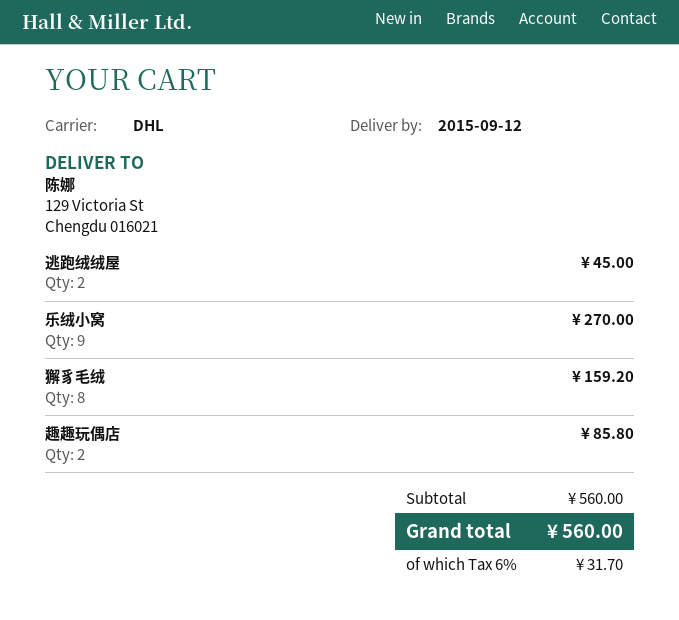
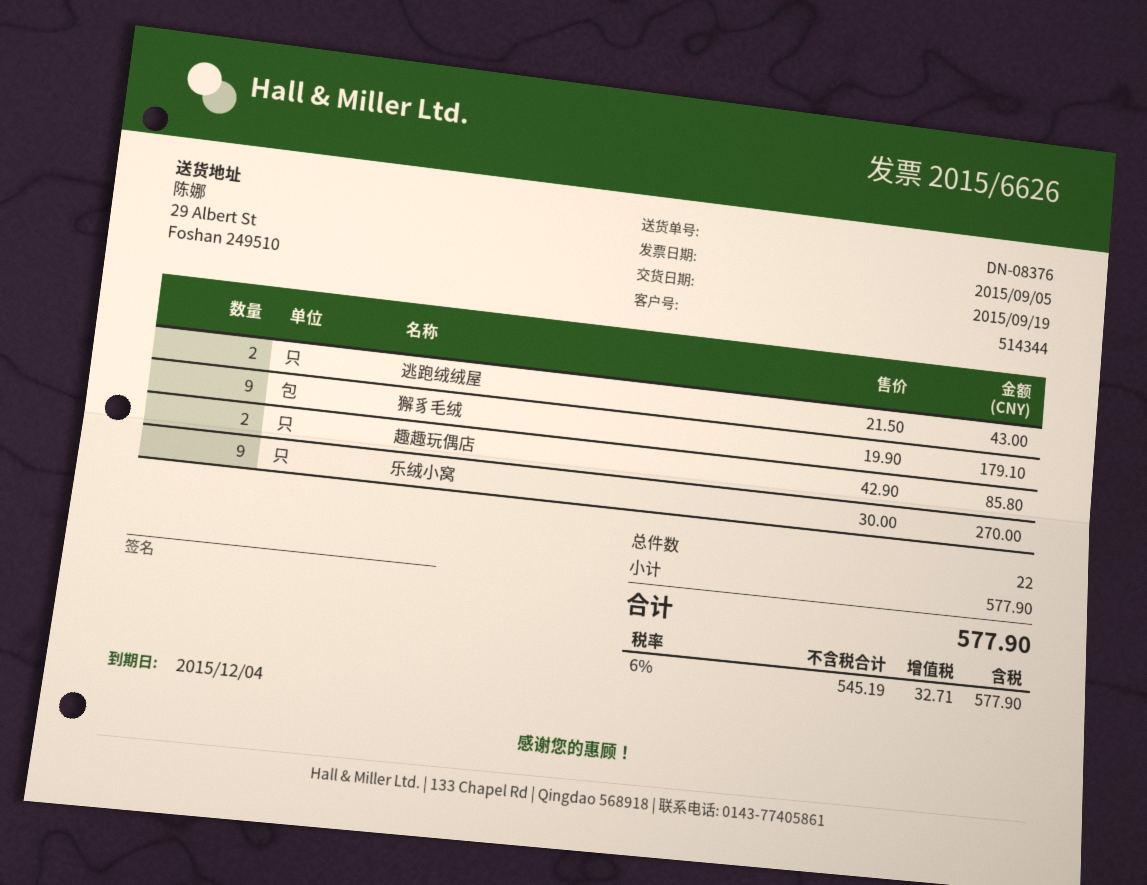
delivery date: 2015-09-12 -> 2015-09-19
ship to: 129 Victoria St, Chengdu 016021 -> 29 Albert St, Foshan 249510
逃跑绒绒屋: 2 for 45.00 -> 2 for 43.00
獬豸毛绒: 8 for 159.20 -> 9 for 179.10
subtotal: 560.00 -> 577.90
tax: 6% = 31.70 -> 6% = 32.71
total: 560.00 -> 577.90

